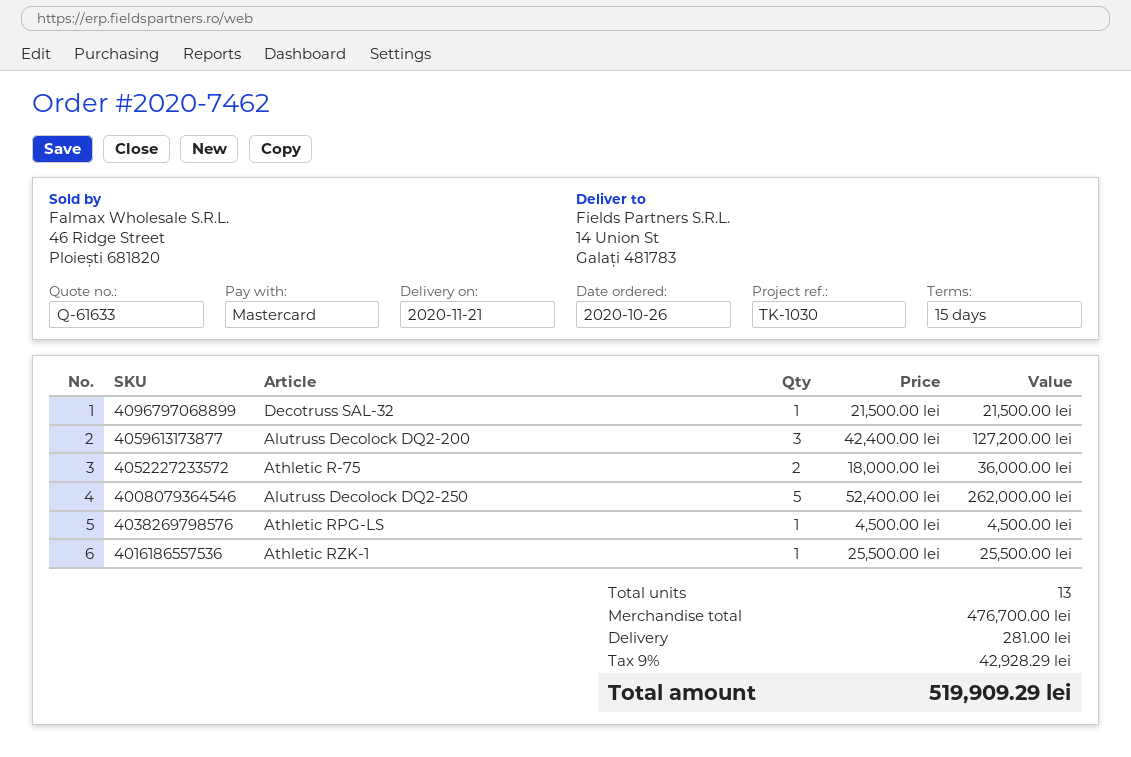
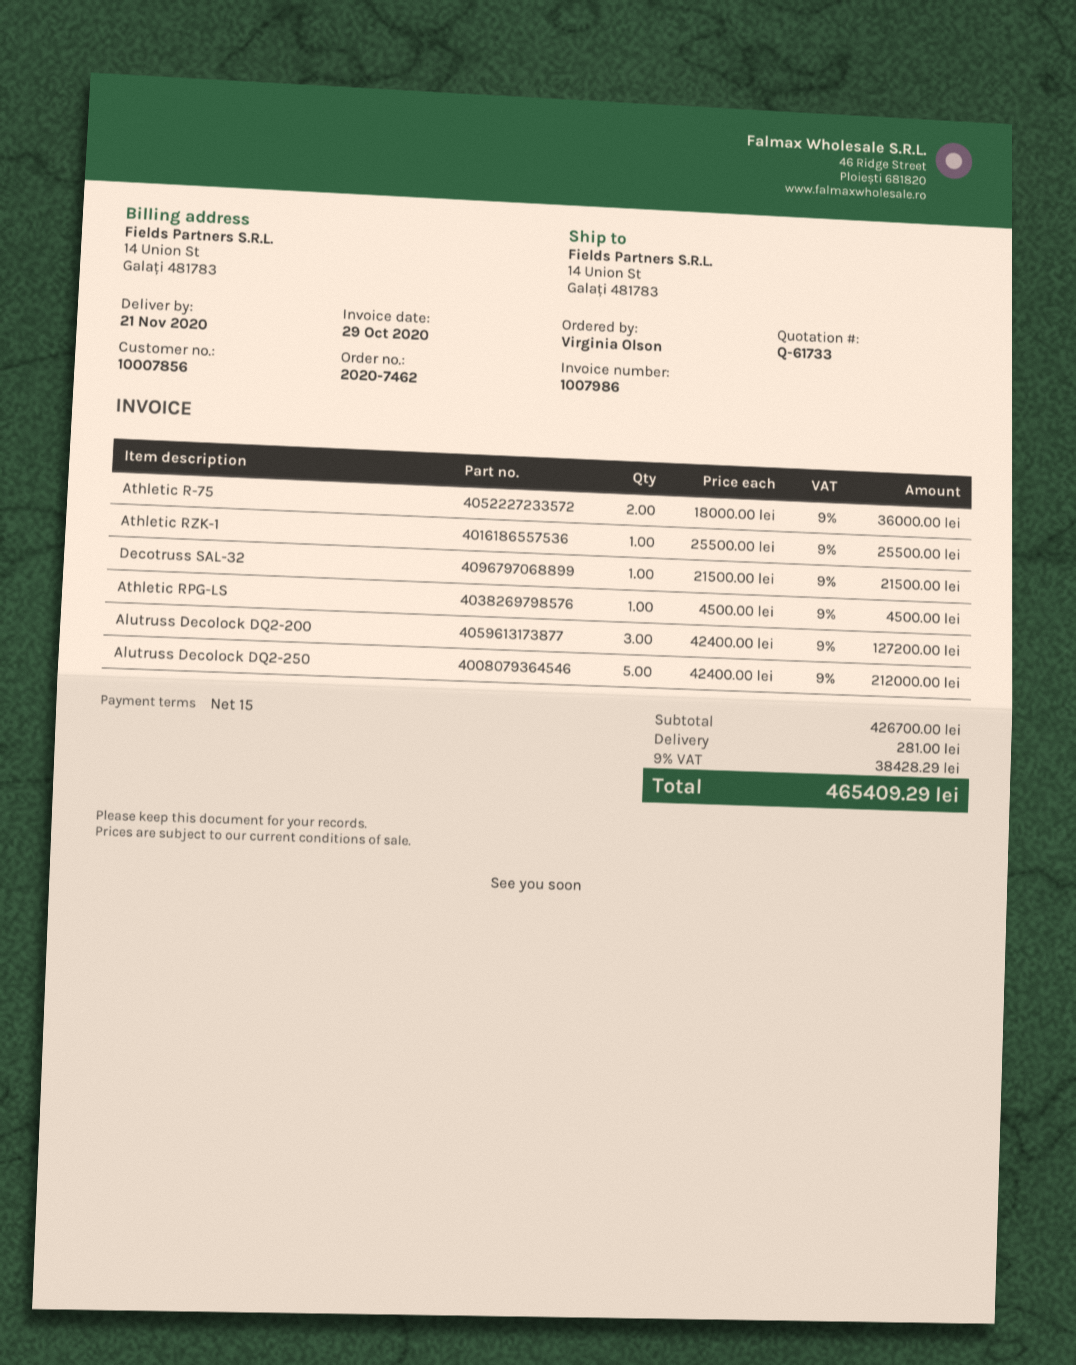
quote number: Q-61633 -> Q-61733
Alutruss Decolock DQ2-250: 5 x 52400.00 = 262000.00 -> 5 x 42400.00 = 212000.00
subtotal: 476700.00 -> 426700.00
tax: 9% = 42928.29 -> 9% = 38428.29
total: 519909.29 -> 465409.29

